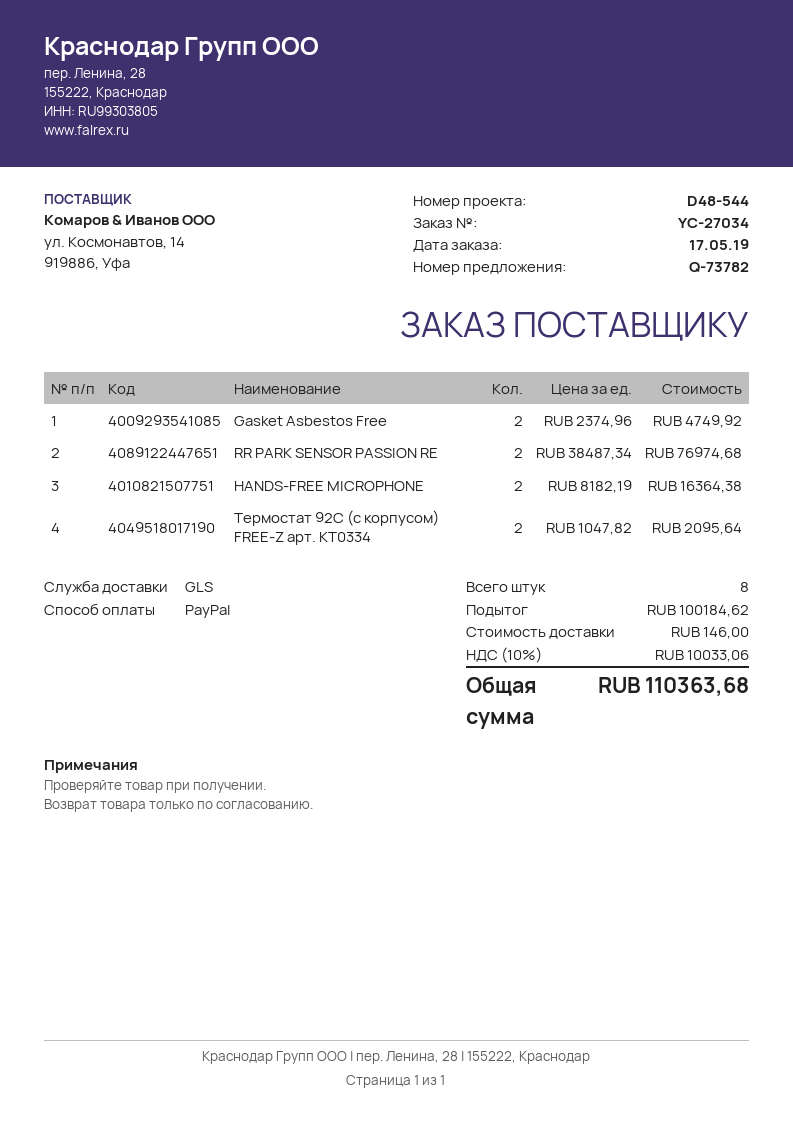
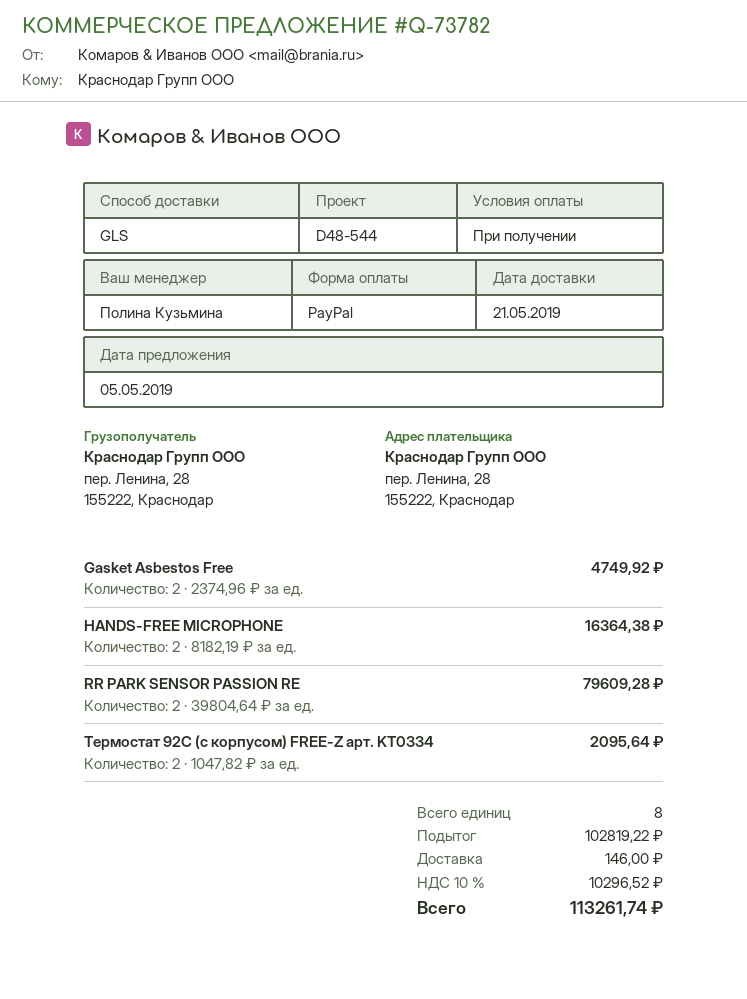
RR PARK SENSOR PASSION RE: 2 x 38487.34 = 76974.68 -> 2 x 39804.64 = 79609.28
subtotal: 100184.62 -> 102819.22
tax: 10% = 10033.06 -> 10% = 10296.52
total: 110363.68 -> 113261.74

